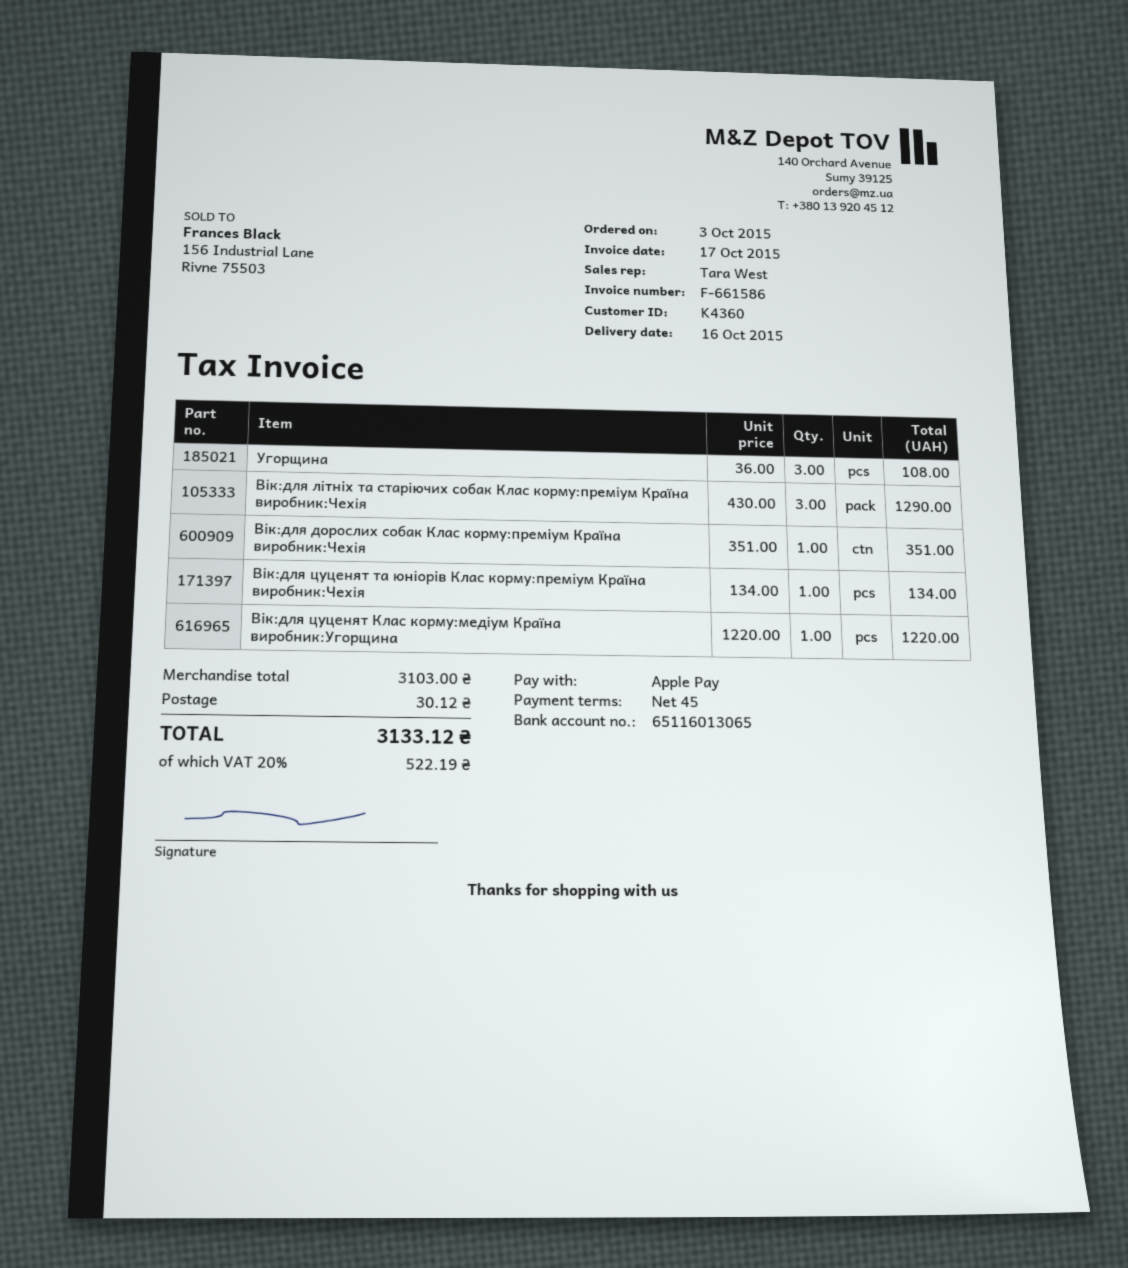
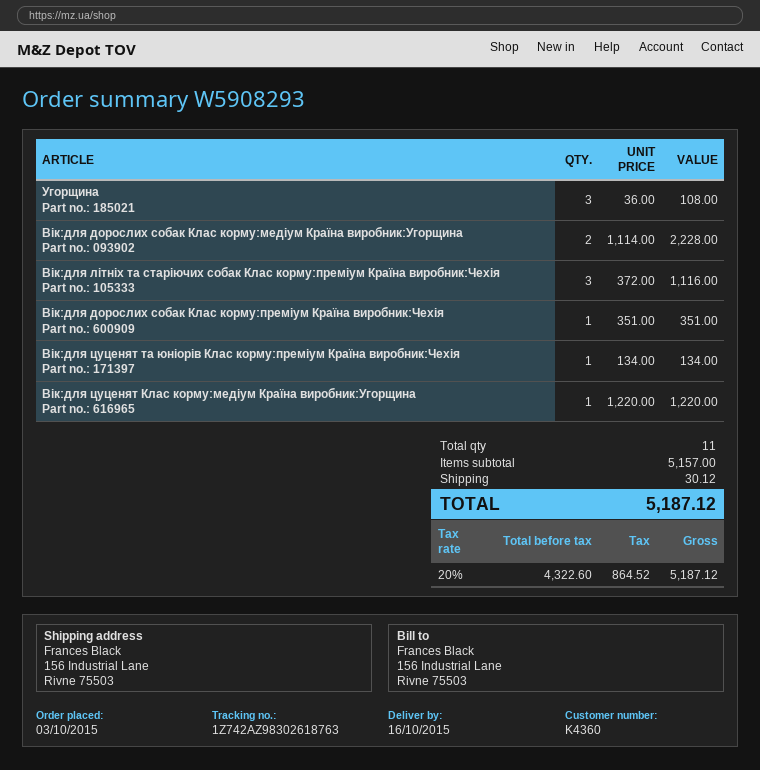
Вік:для літніх та старіючих собак Клас корму:преміум Країна виробник:Чехія: 3 x 430.00 = 1290.00 -> 3 x 372.00 = 1116.00
Вік:для дорослих собак Клас корму:медіум Країна виробник:Угорщина: none -> 2 x 1114.00 = 2228.00
subtotal: 3103.00 -> 5157.00
tax: 20% = 522.19 -> 20% = 864.52
total: 3133.12 -> 5187.12

